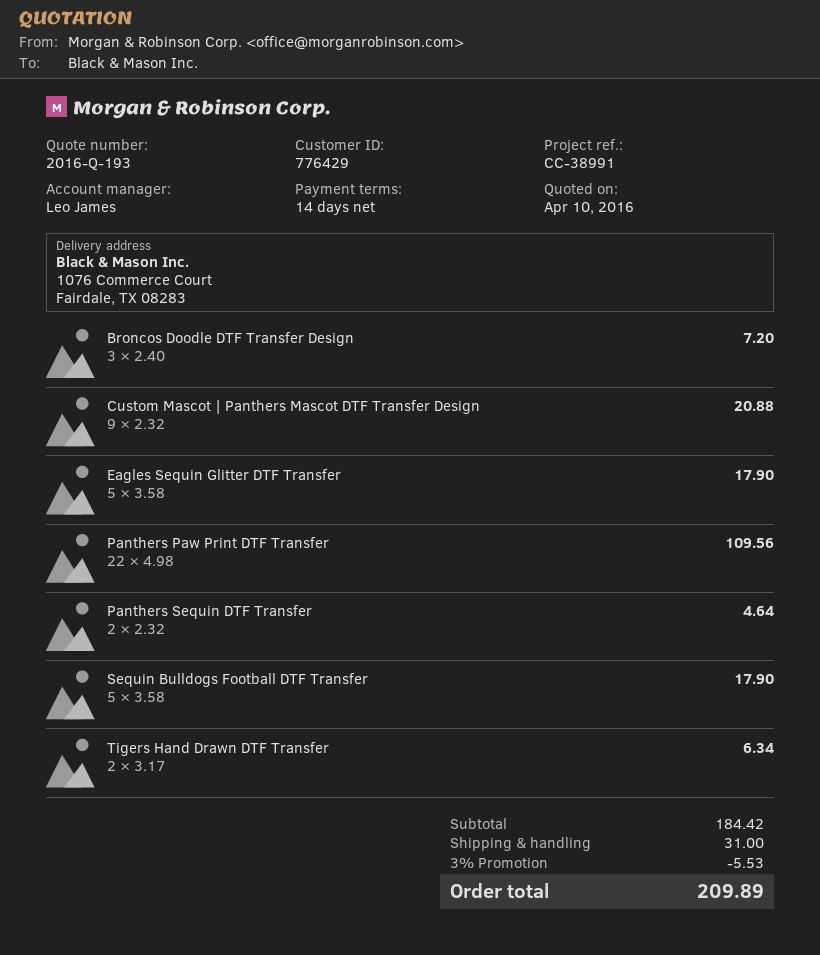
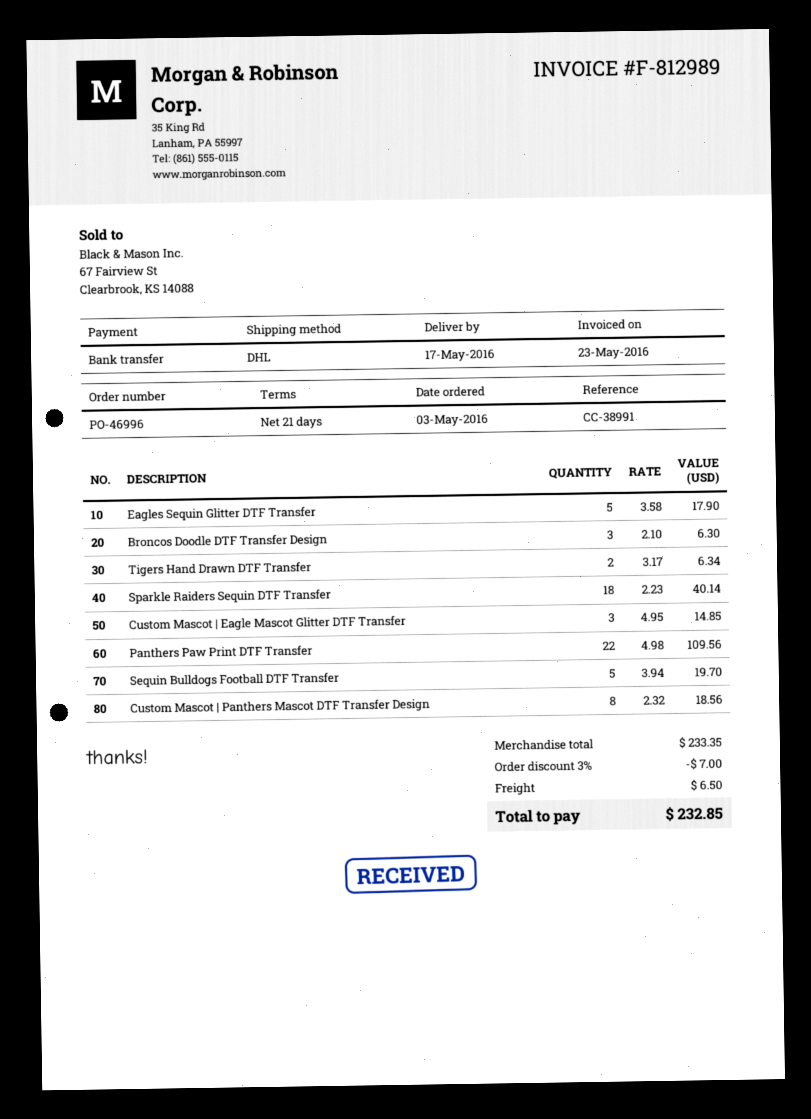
payment terms: 14 days -> 21 days
Broncos Doodle DTF Transfer Design: 3 x 2.40 = 7.20 -> 3 x 2.10 = 6.30
Custom Mascot | Panthers Mascot DTF Transfer Design: 9 x 2.32 = 20.88 -> 8 x 2.32 = 18.56
Panthers Sequin DTF Transfer: 2 x 2.32 = 4.64 -> none
Sequin Bulldogs Football DTF Transfer: 5 x 3.58 = 17.90 -> 5 x 3.94 = 19.70
Sparkle Raiders Sequin DTF Transfer: none -> 18 x 2.23 = 40.14
Custom Mascot | Eagle Mascot Glitter DTF Transfer: none -> 3 x 4.95 = 14.85
subtotal: 184.42 -> 233.35
discount: 3% = 5.53 -> 3% = 7.00
shipping: 31.00 -> 6.50
total: 209.89 -> 232.85

